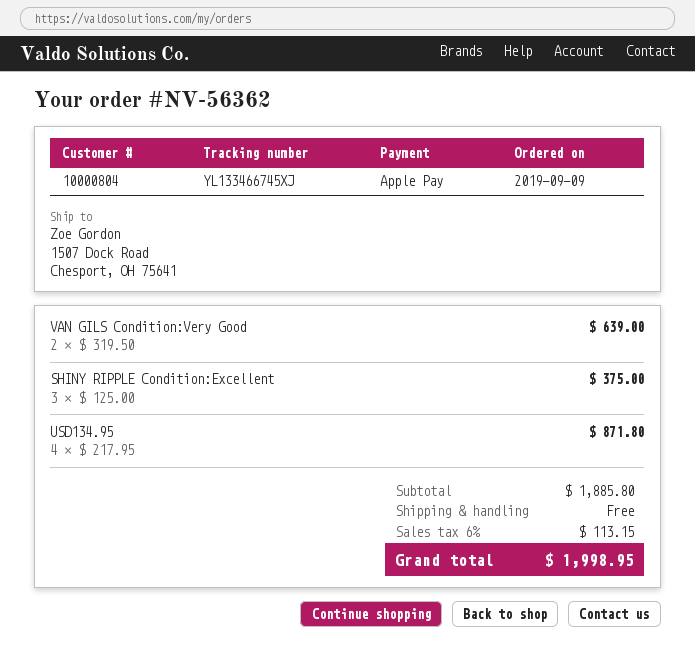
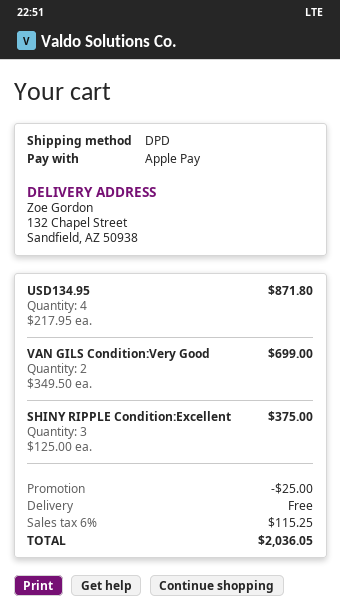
ship to: 1507 Dock Road, Chesport, OH 75641 -> 132 Chapel Street, Sandfield, AZ 50938
VAN GILS Condition:Very Good: 2 x 319.50 = 639.00 -> 2 x 349.50 = 699.00
discount: none -> 25.00
tax: 6% = 113.15 -> 6% = 115.25
total: 1998.95 -> 2036.05

